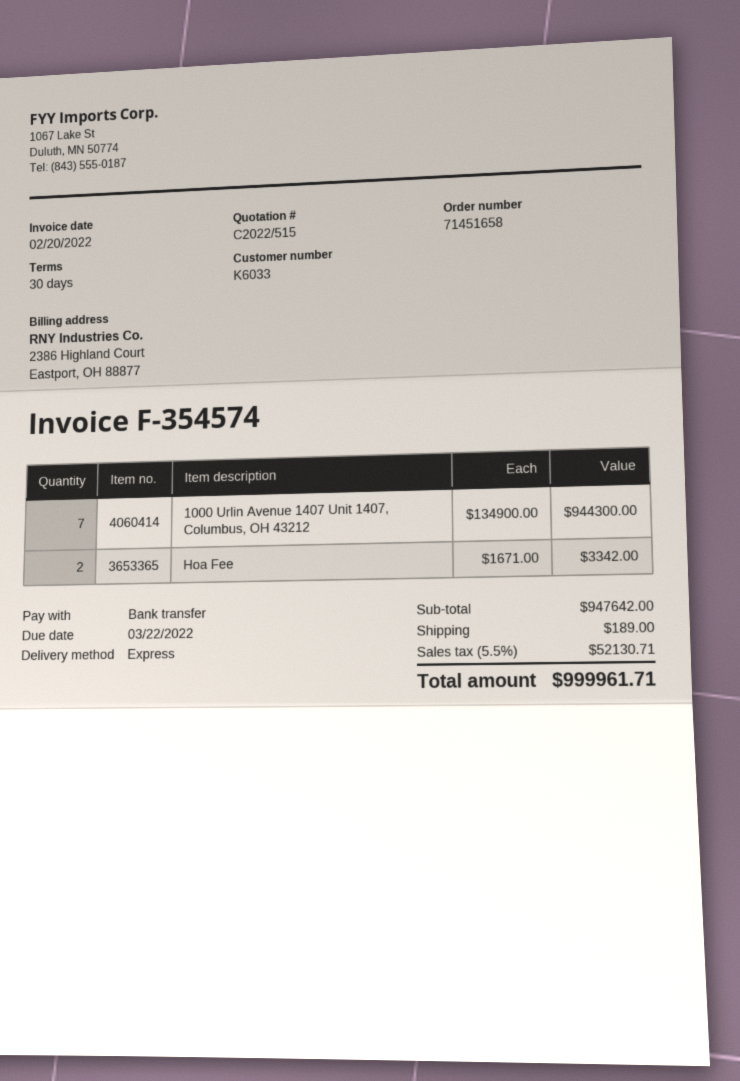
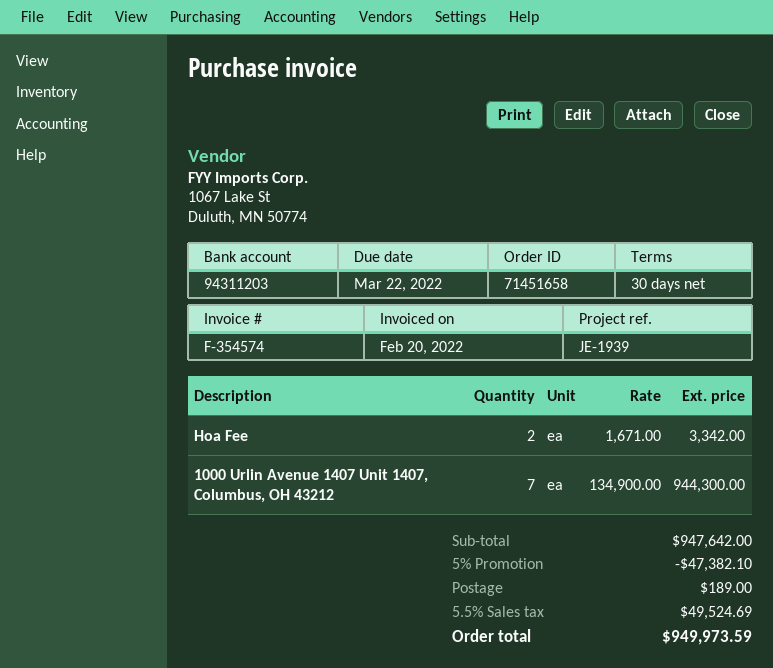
discount: none -> 5% = 47382.10
tax: 5.5% = 52130.71 -> 5.5% = 49524.69
total: 999961.71 -> 949973.59

